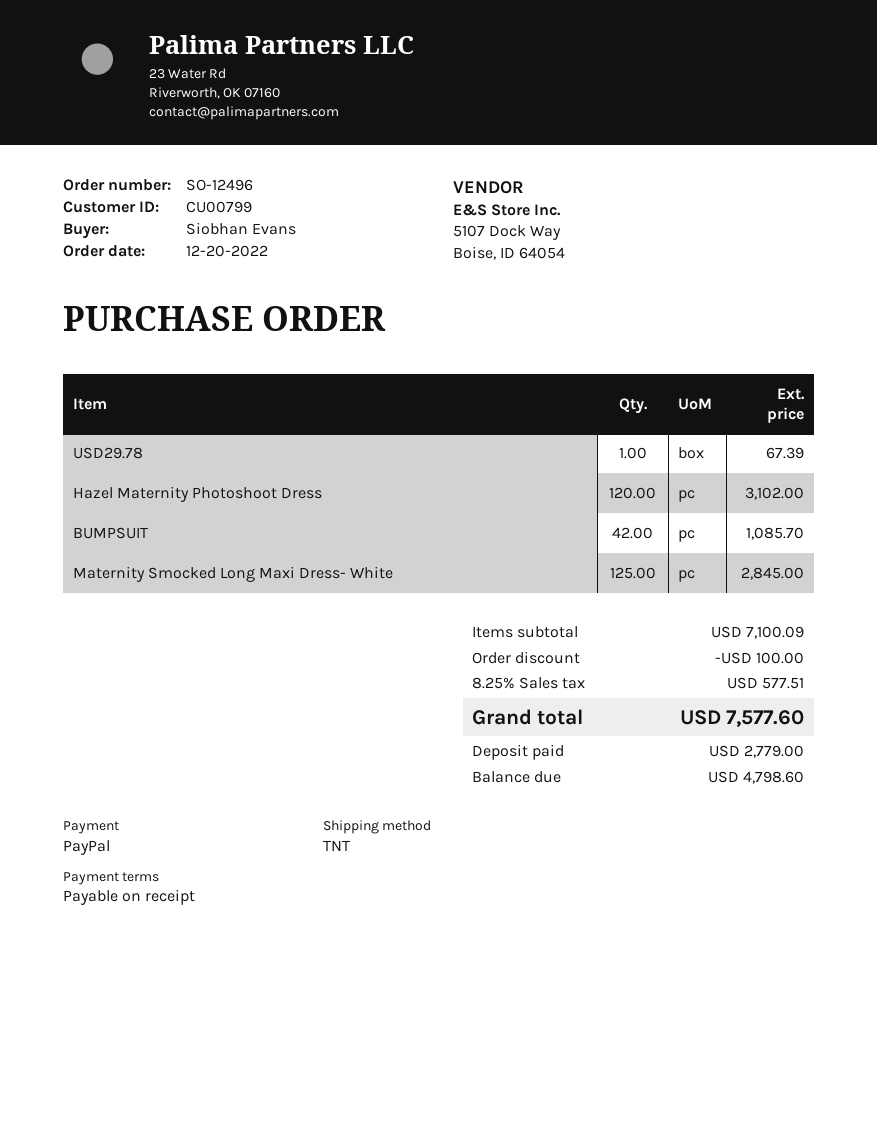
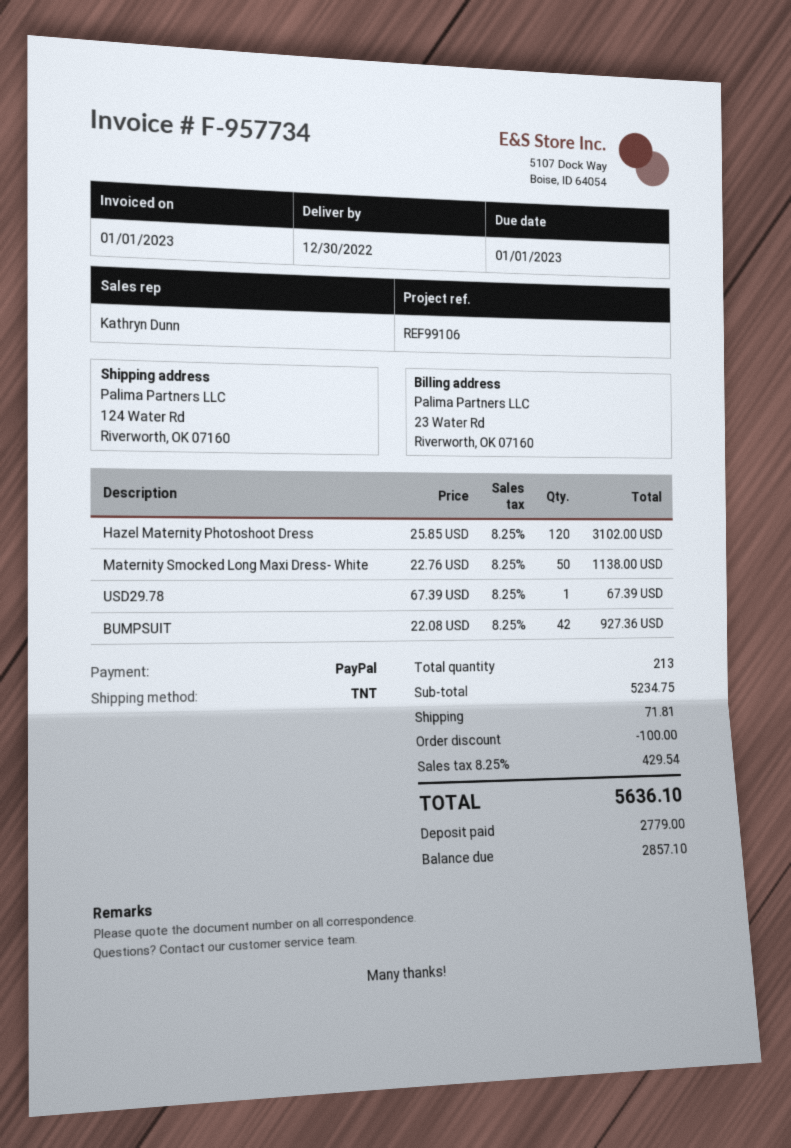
BUMPSUIT: 42 for 1085.70 -> 42 for 927.36
Maternity Smocked Long Maxi Dress- White: 125 for 2845.00 -> 50 for 1138.00
subtotal: 7100.09 -> 5234.75
shipping: none -> 71.81
tax: 8.25% = 577.51 -> 8.25% = 429.54
total: 7577.60 -> 5636.10
balance: 4798.60 -> 2857.10

